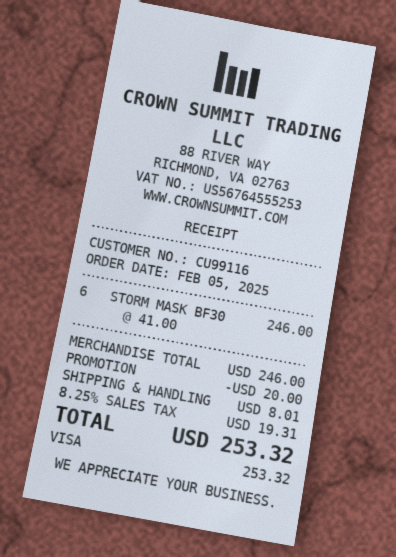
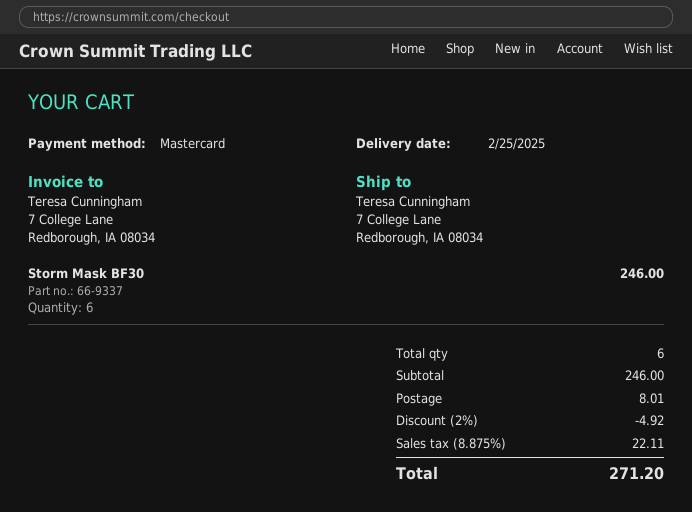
payment method: Visa -> Mastercard
discount: 20.00 -> 4.92
tax: 8.25% = 19.31 -> 8.875% = 22.11
total: 253.32 -> 271.20

